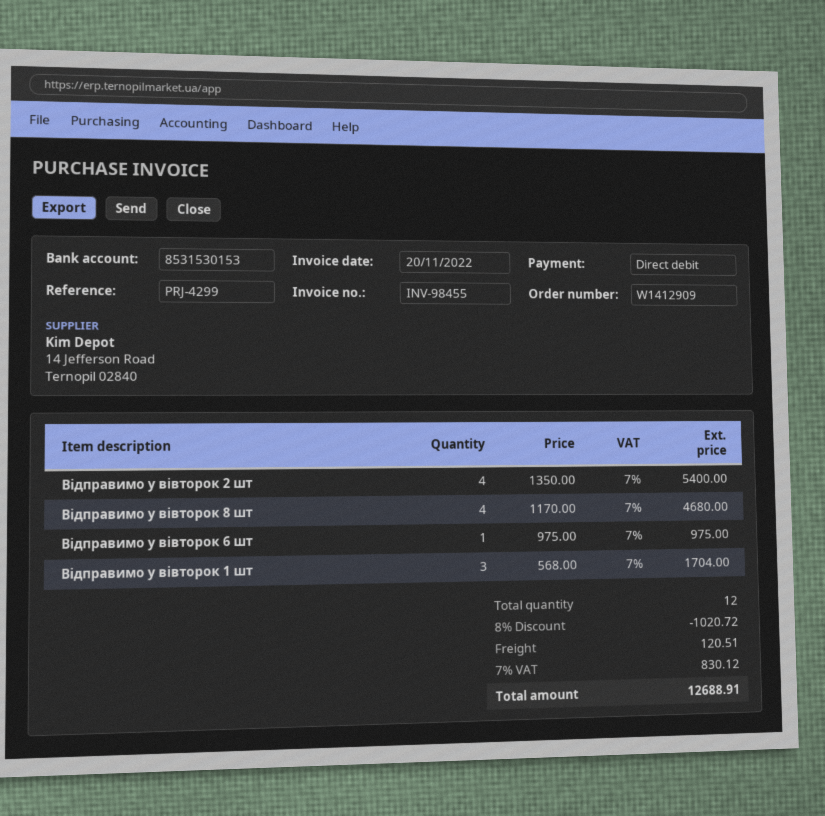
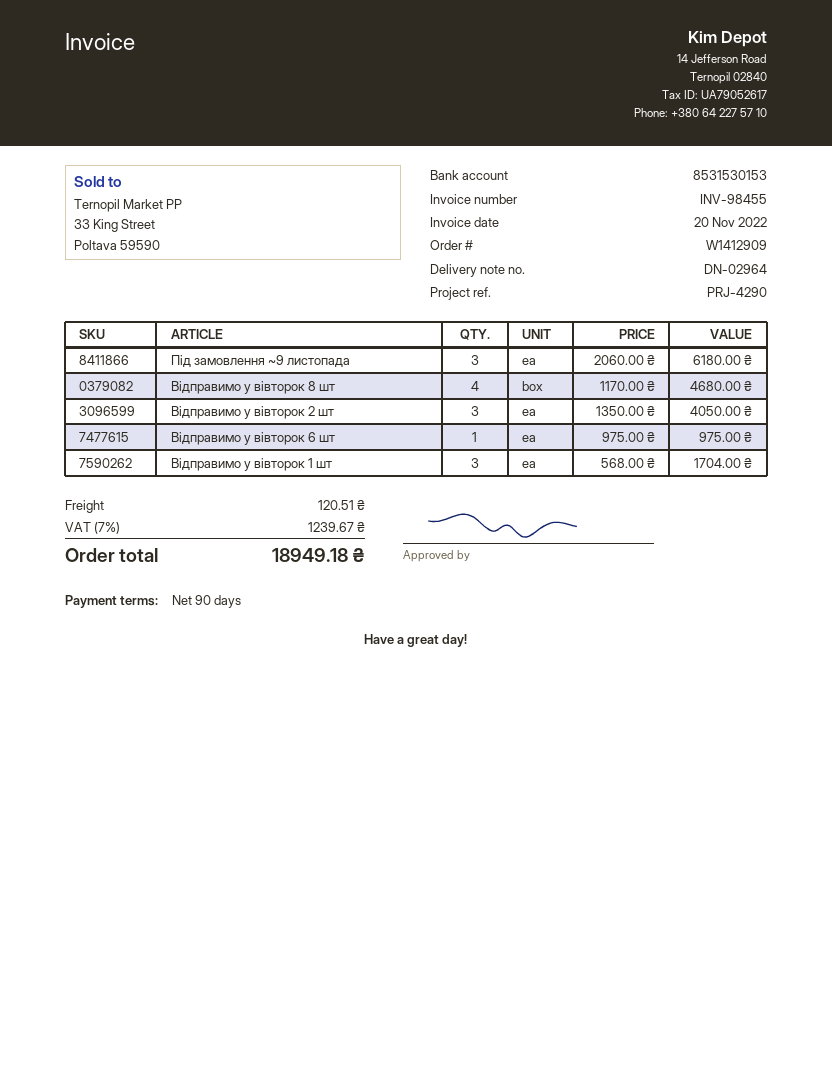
reference: PRJ-4299 -> PRJ-4290
Відправимо у вівторок 2 шт: 4 x 1350.00 = 5400.00 -> 3 x 1350.00 = 4050.00
Під замовлення ~9 листопада: none -> 3 x 2060.00 = 6180.00
discount: 8% = 1020.72 -> none
tax: 7% = 830.12 -> 7% = 1239.67
total: 12688.91 -> 18949.18

